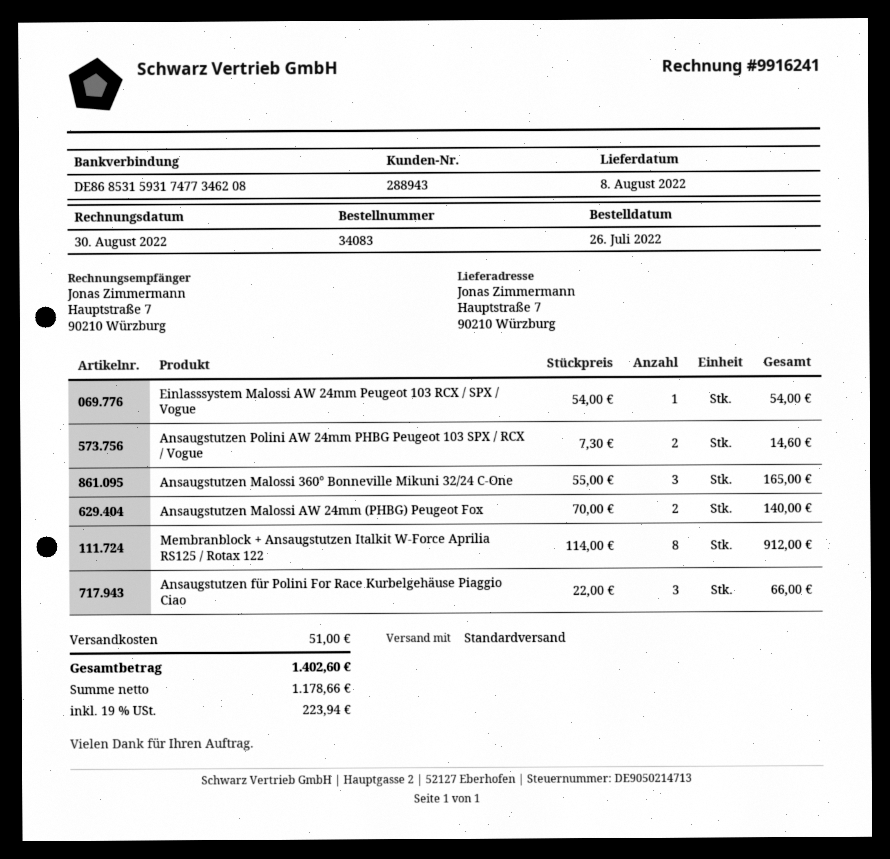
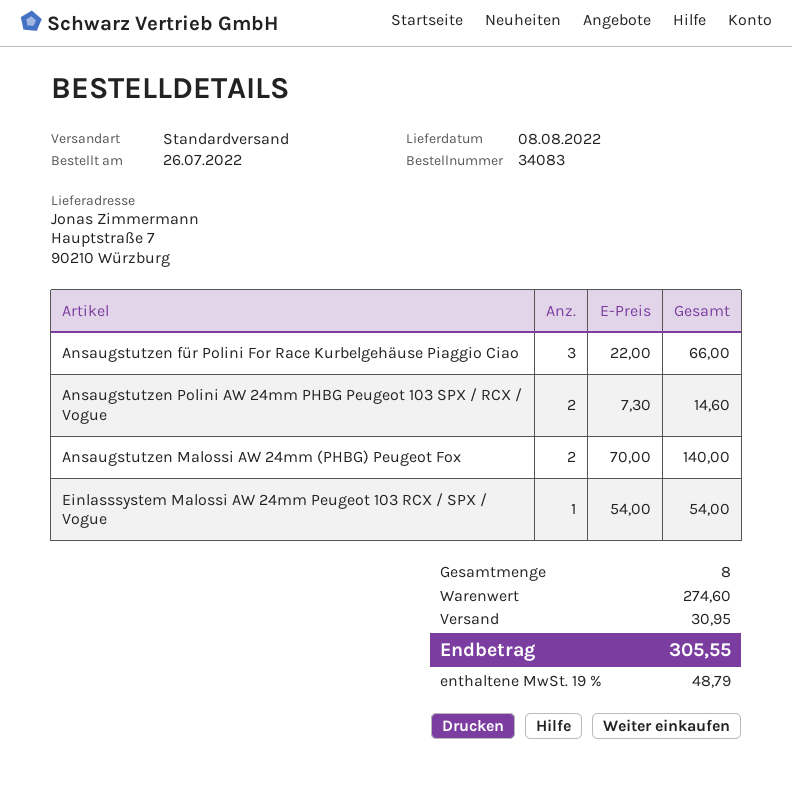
Ansaugstutzen Malossi 360° Bonneville Mikuni 32/24 C-One: 3 x 55.00 = 165.00 -> none
Membranblock + Ansaugstutzen Italkit W-Force Aprilia RS125 / Rotax 122: 8 x 114.00 = 912.00 -> none
shipping: 51.00 -> 30.95
tax: 19% = 223.94 -> 19% = 48.79
total: 1402.60 -> 305.55

